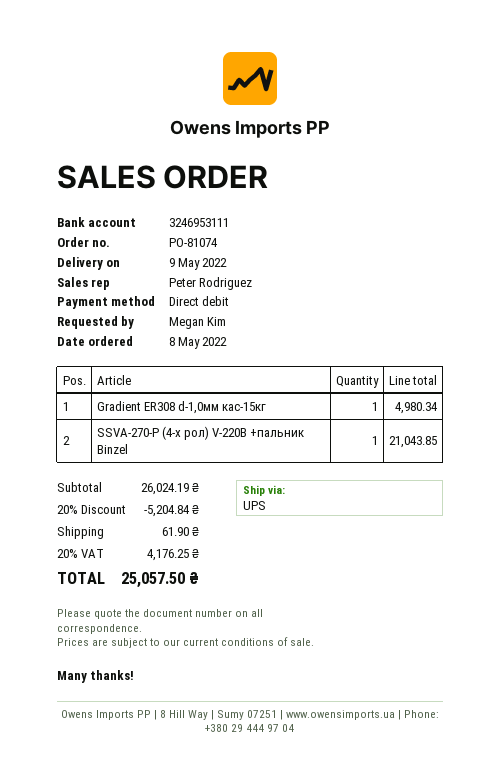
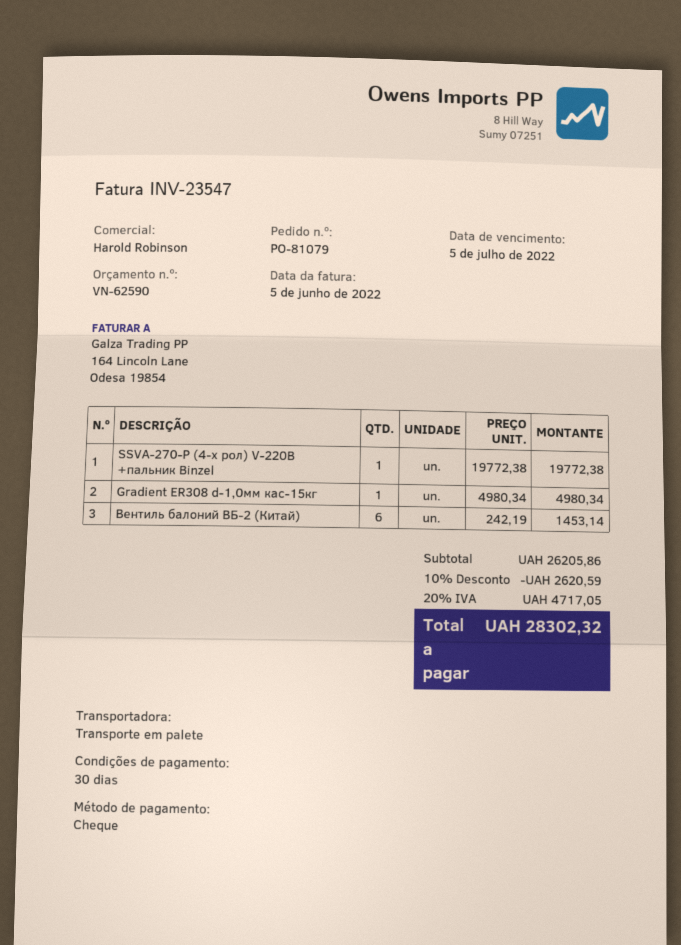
order number: PO-81074 -> PO-81079
sales rep: Peter Rodriguez -> Harold Robinson
payment method: direct debit -> cheque
shipping method: UPS -> pallet freight
SSVA-270-P (4-х рол) V-220В +пальник Binzel: 1 for 21043.85 -> 1 for 19772.38
Вентиль балоний ВБ-2 (Китай): none -> 6 for 1453.14
subtotal: 26024.19 -> 26205.86
discount: 20% = 5204.84 -> 10% = 2620.59
shipping: 61.90 -> none
tax: 20% = 4176.25 -> 20% = 4717.05
total: 25057.50 -> 28302.32

